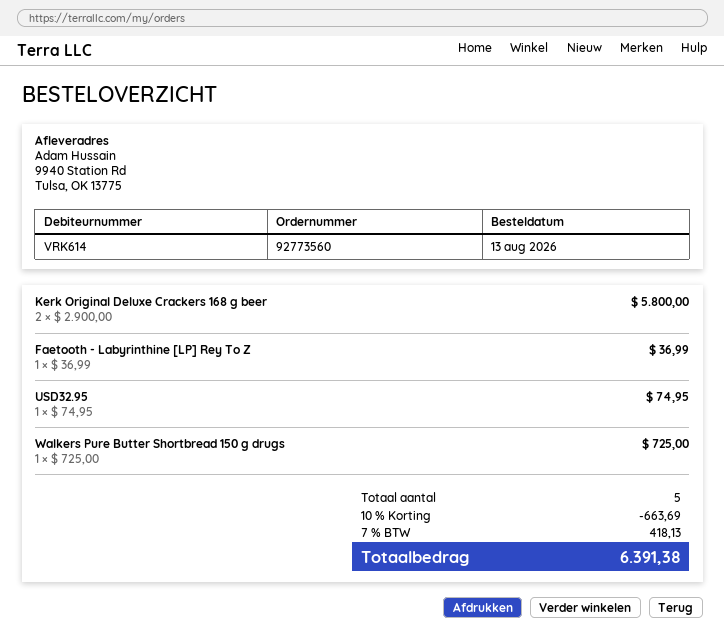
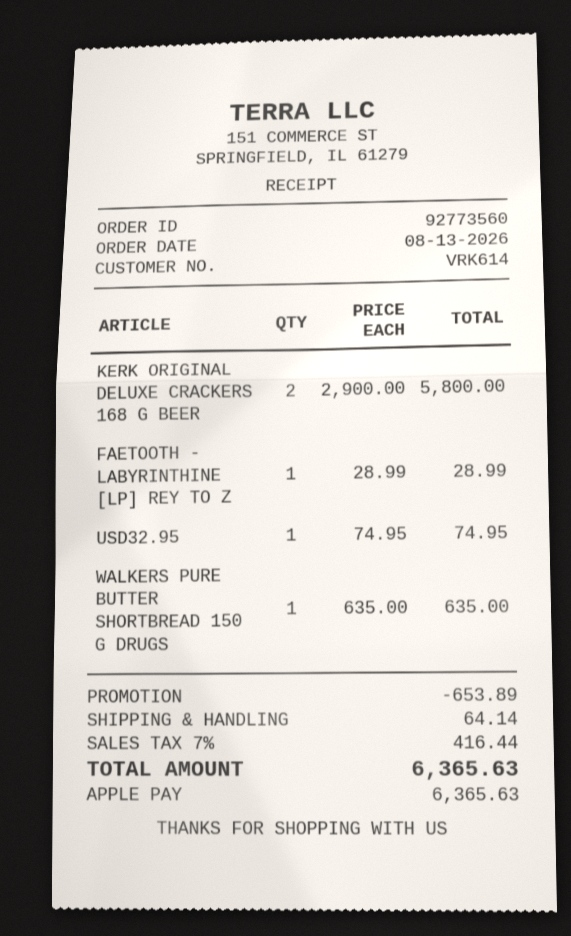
Faetooth - Labyrinthine [LP] Rey To Z: 1 x 36.99 = 36.99 -> 1 x 28.99 = 28.99
Walkers Pure Butter Shortbread 150 g drugs: 1 x 725.00 = 725.00 -> 1 x 635.00 = 635.00
discount: 663.69 -> 653.89
shipping: none -> 64.14
tax: 7% = 418.13 -> 7% = 416.44
total: 6391.38 -> 6365.63

